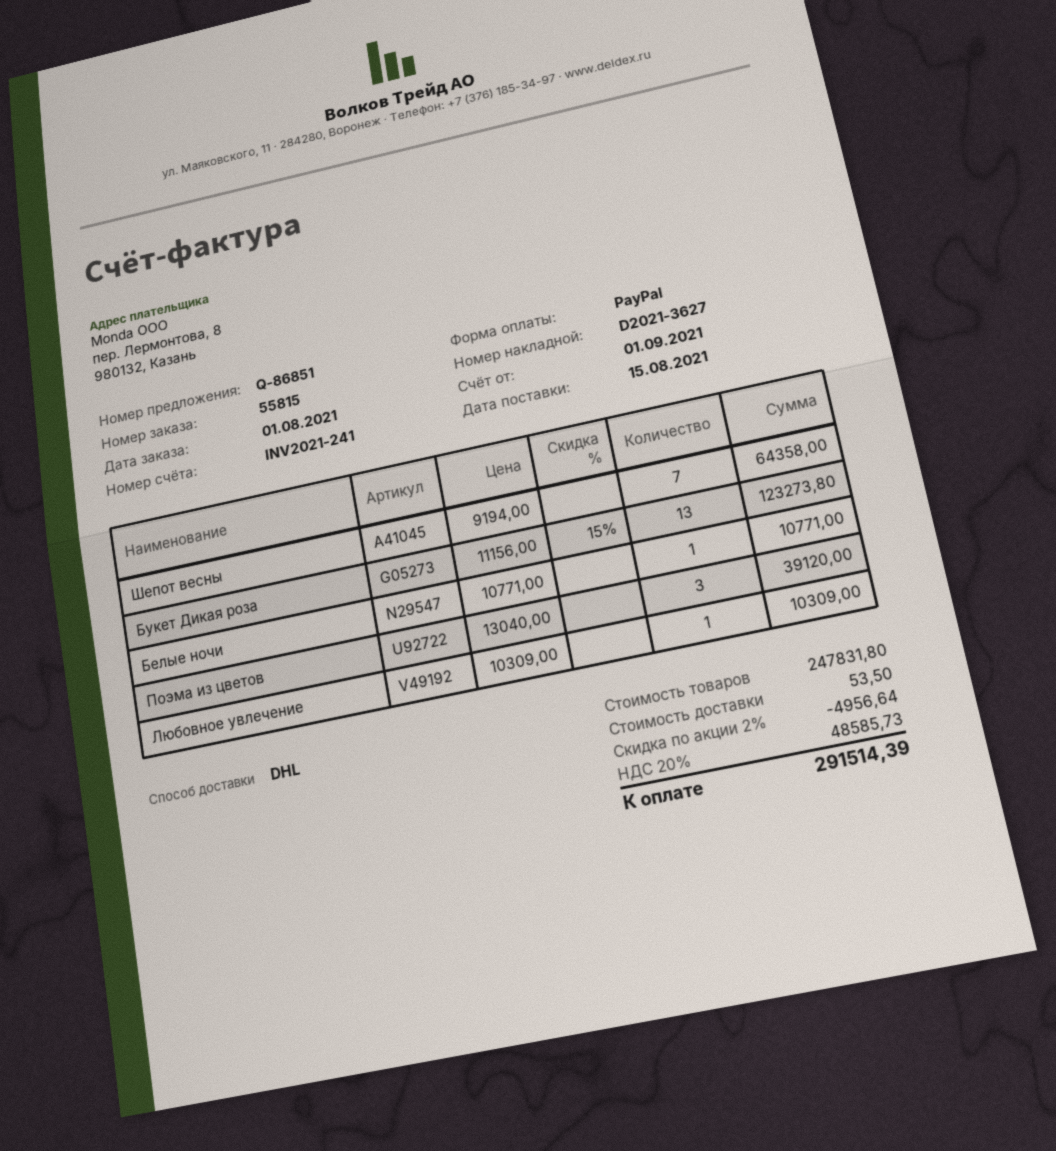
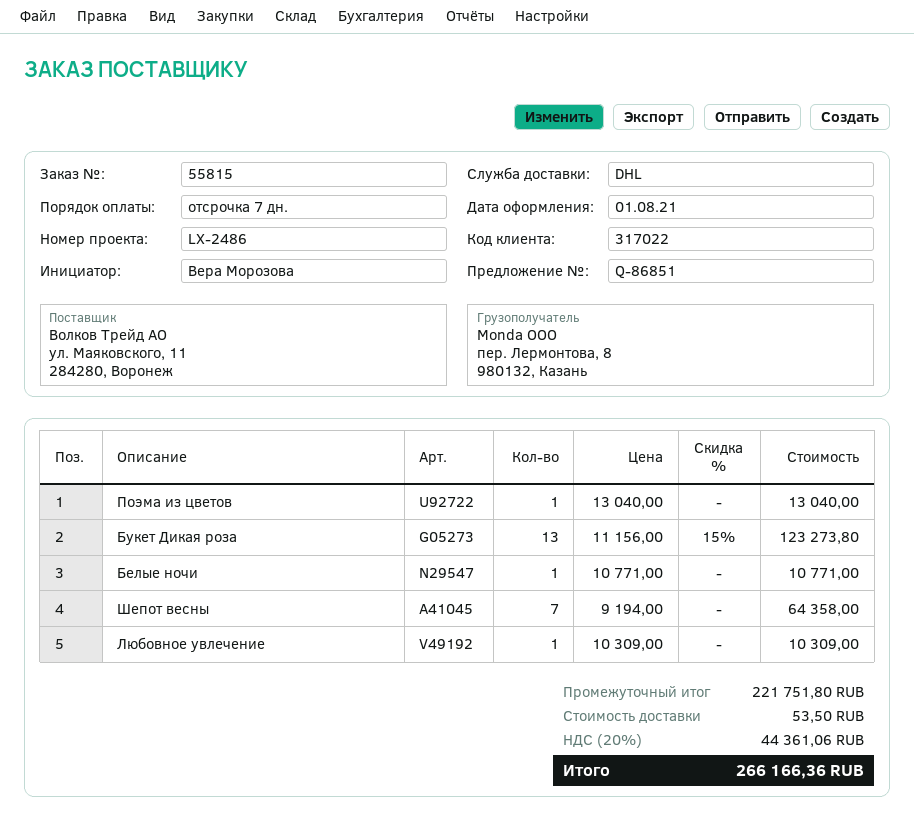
Поэма из цветов: 3 x 13040.00 = 39120.00 -> 1 x 13040.00 = 13040.00
subtotal: 247831.80 -> 221751.80
discount: 2% = 4956.64 -> none
tax: 20% = 48585.73 -> 20% = 44361.06
total: 291514.39 -> 266166.36

